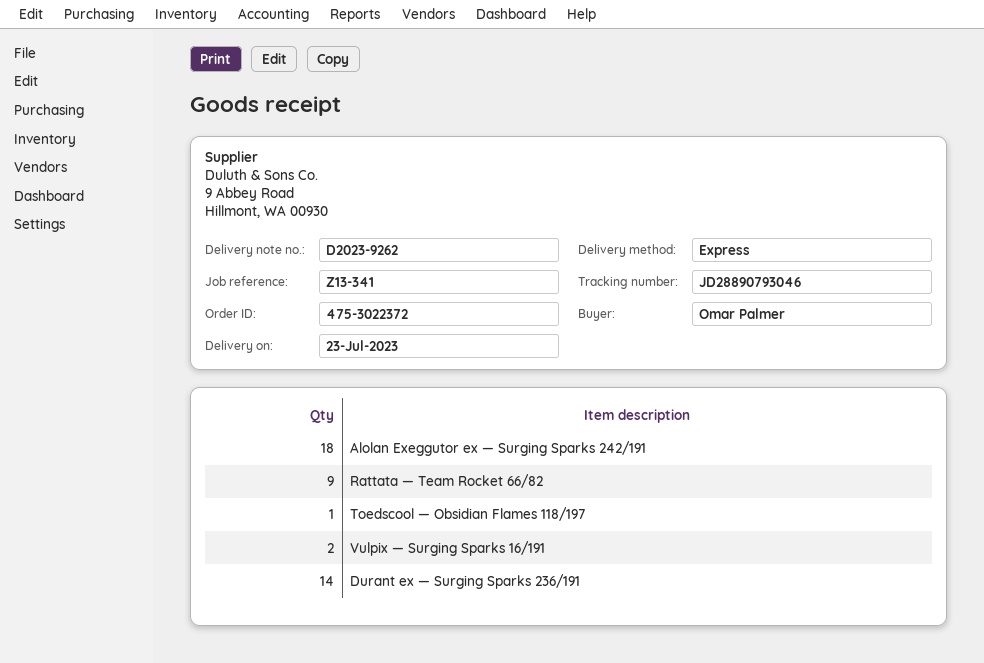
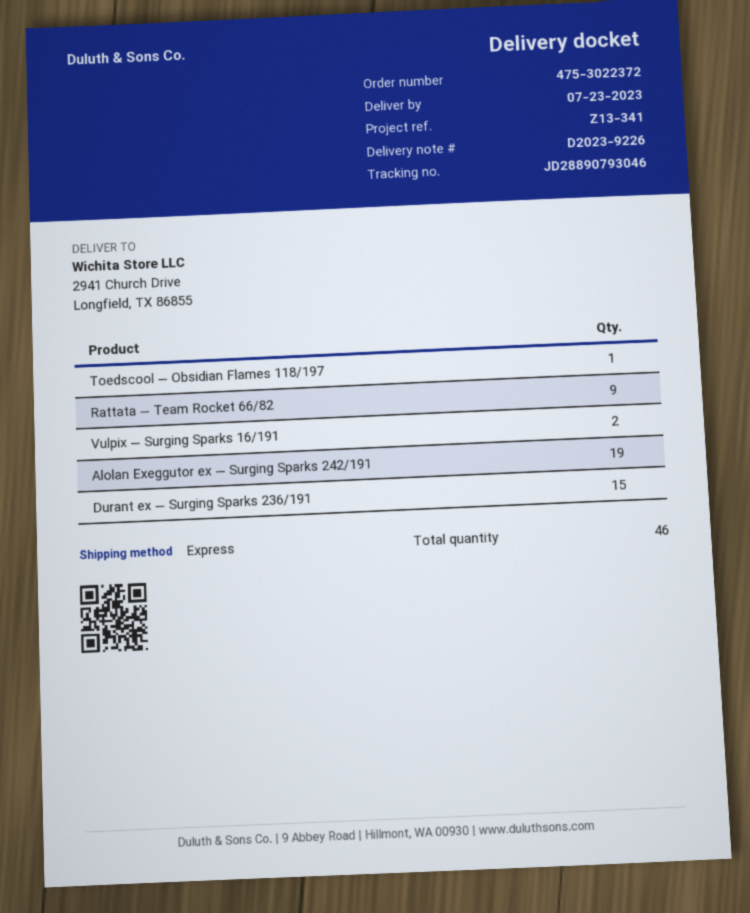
delivery note number: D2023-9262 -> D2023-9226
Alolan Exeggutor ex — Surging Sparks 242/191: 18 -> 19
Durant ex — Surging Sparks 236/191: 14 -> 15

